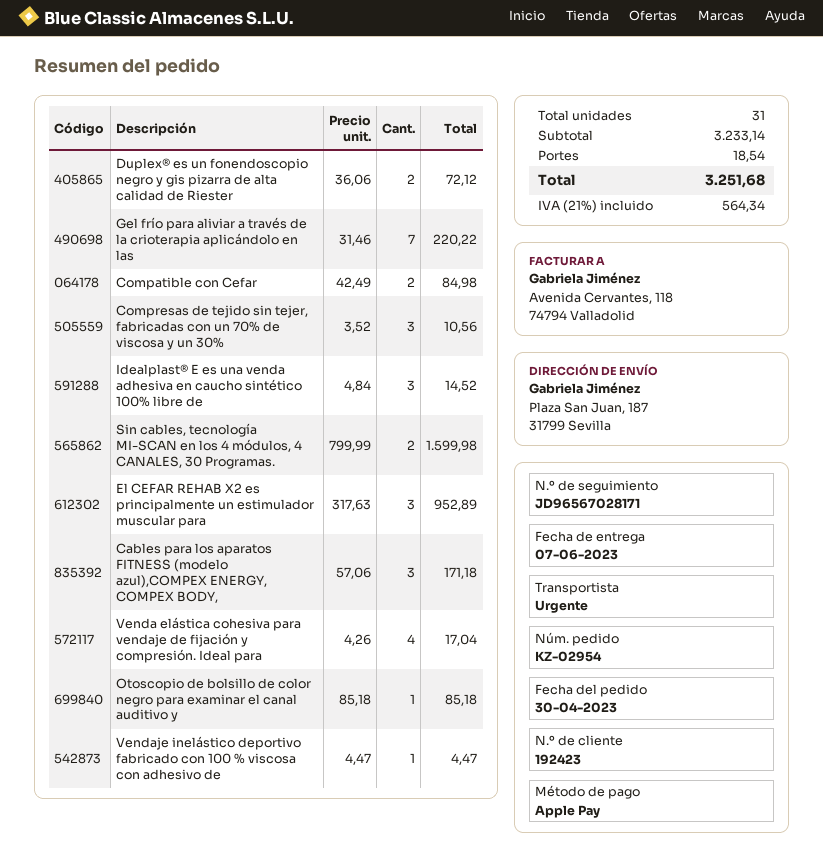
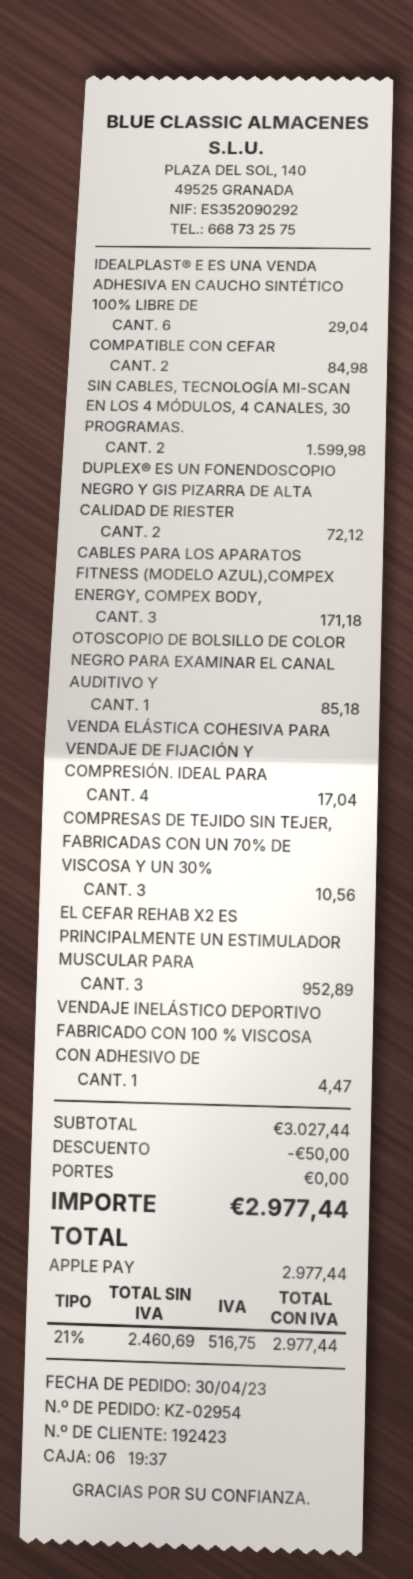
Gel frío para aliviar a través de la crioterapia aplicándolo en las: 7 for 220.22 -> none
Idealplast® E es una venda adhesiva en caucho sintético 100% libre de: 3 for 14.52 -> 6 for 29.04
subtotal: 3233.14 -> 3027.44
discount: none -> 50.00
shipping: 18.54 -> 0.00
tax: 21% = 564.34 -> 21% = 516.75
total: 3251.68 -> 2977.44

